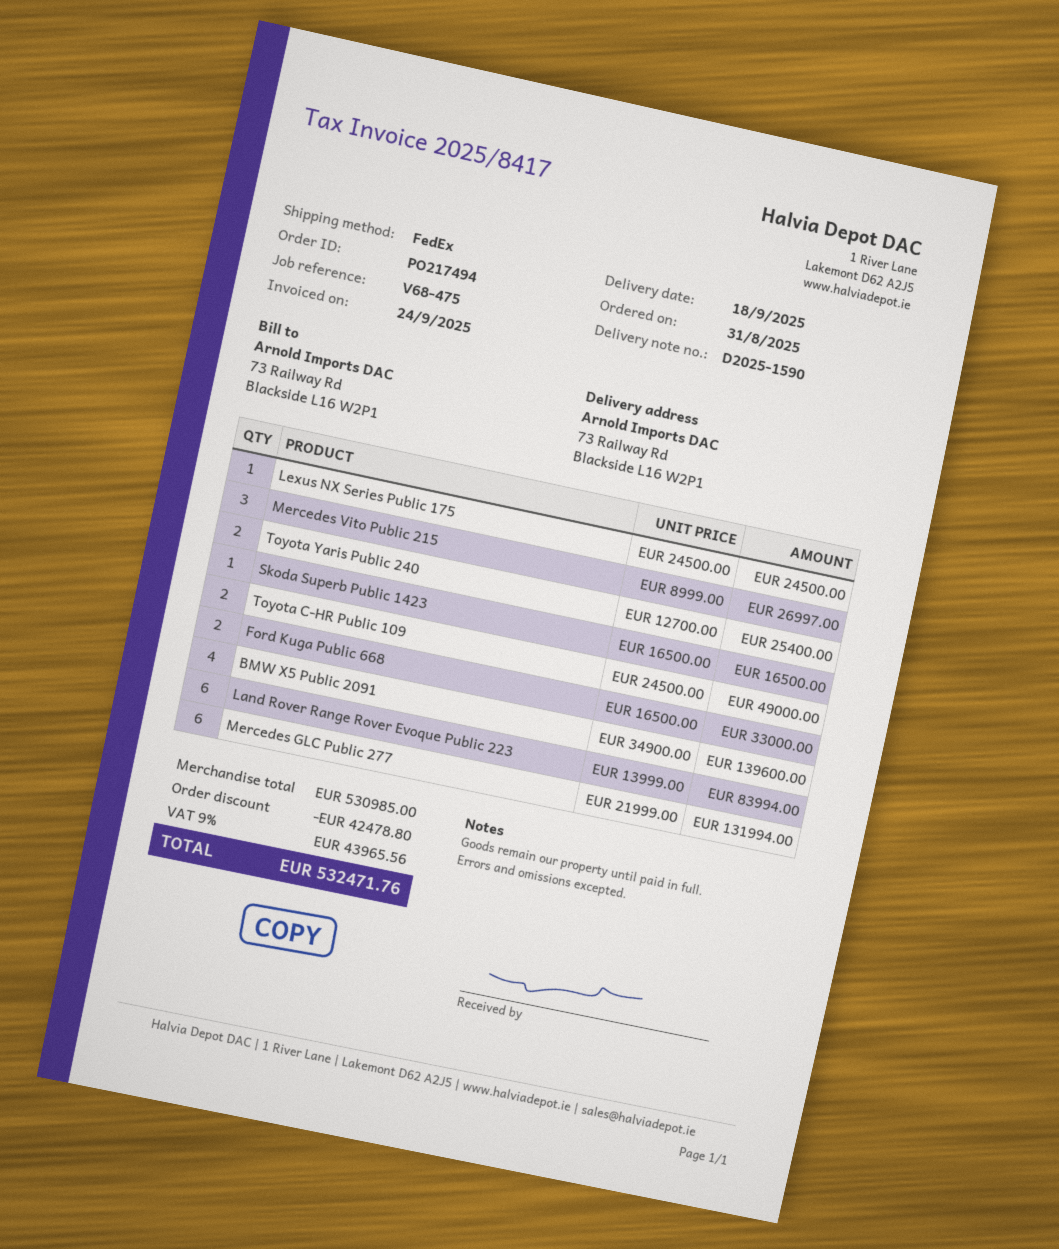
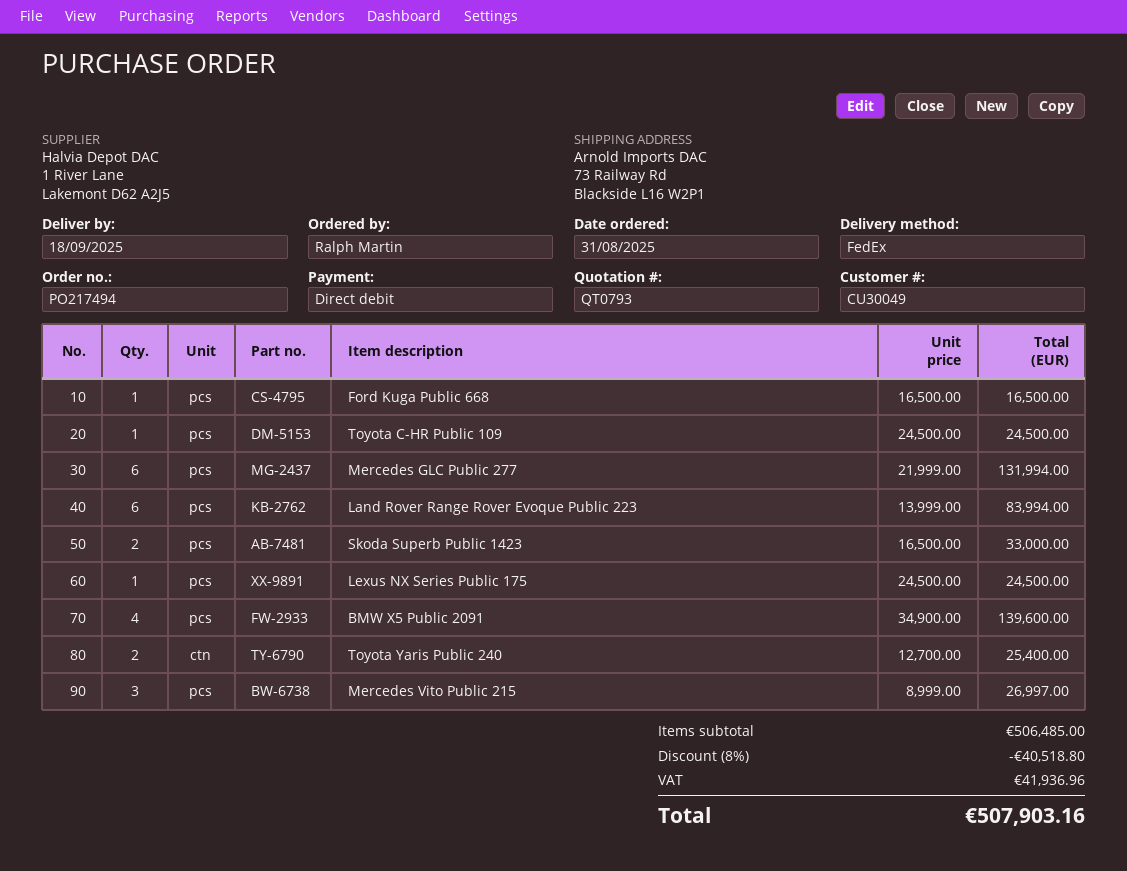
Skoda Superb Public 1423: 1 x 16500.00 = 16500.00 -> 2 x 16500.00 = 33000.00
Toyota C-HR Public 109: 2 x 24500.00 = 49000.00 -> 1 x 24500.00 = 24500.00
Ford Kuga Public 668: 2 x 16500.00 = 33000.00 -> 1 x 16500.00 = 16500.00
subtotal: 530985.00 -> 506485.00
discount: 42478.80 -> 40518.80
tax: 43965.56 -> 41936.96
total: 532471.76 -> 507903.16

